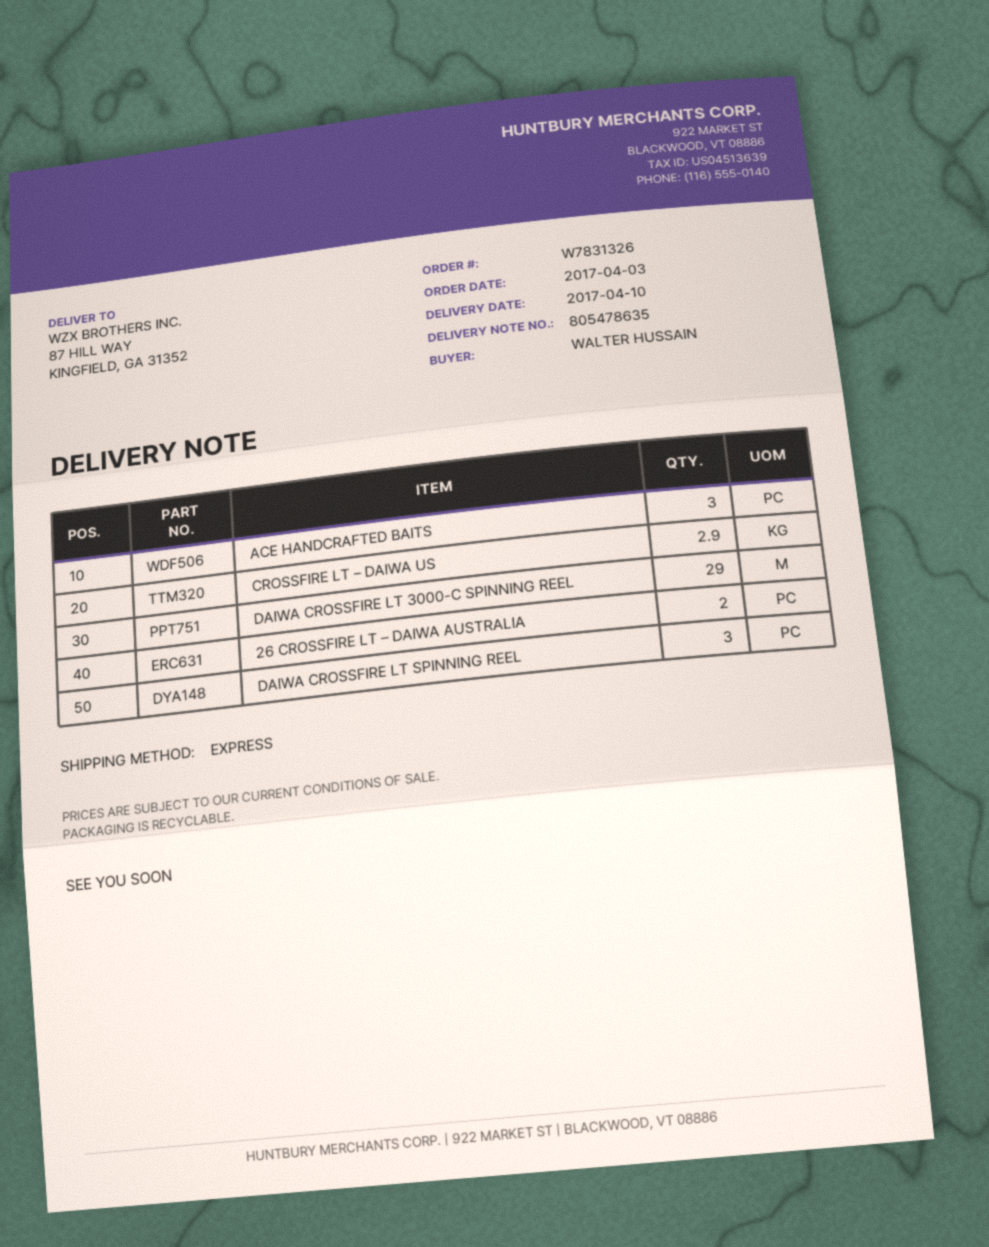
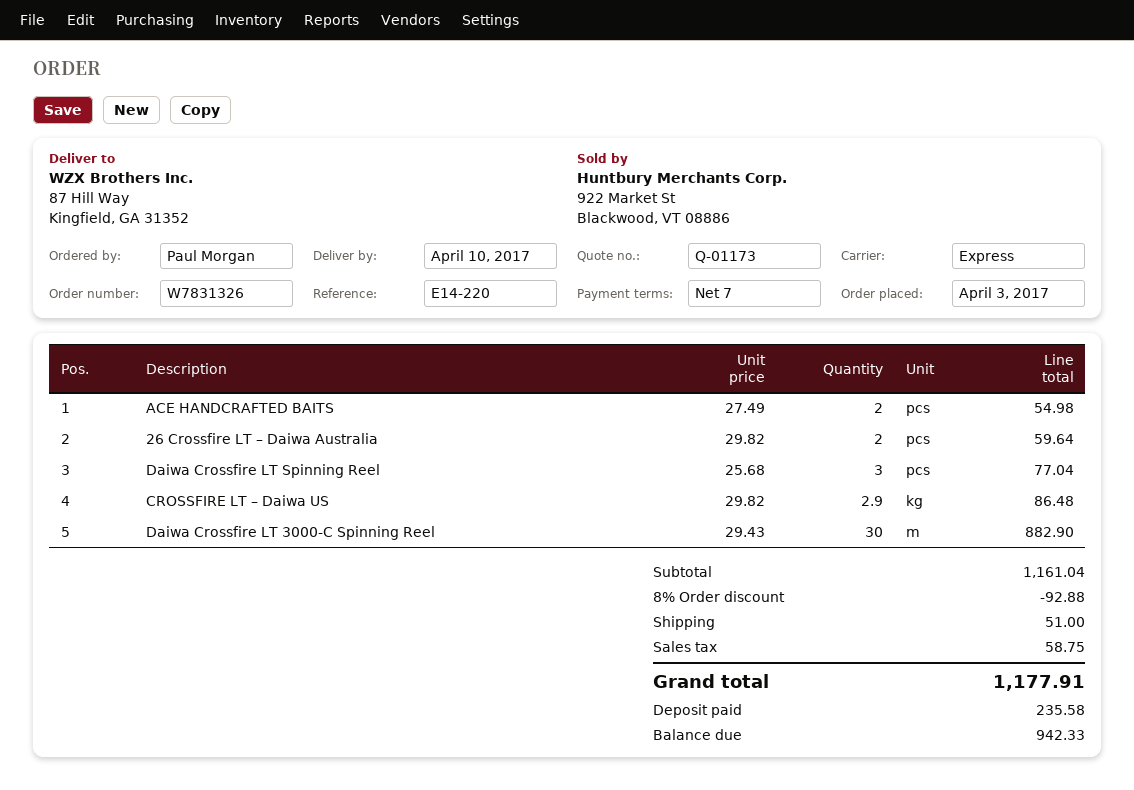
ordered by: WALTER HUSSAIN -> Paul Morgan
ACE HANDCRAFTED BAITS: 3 -> 2
DAIWA CROSSFIRE LT 3000-C SPINNING REEL: 29 -> 30

